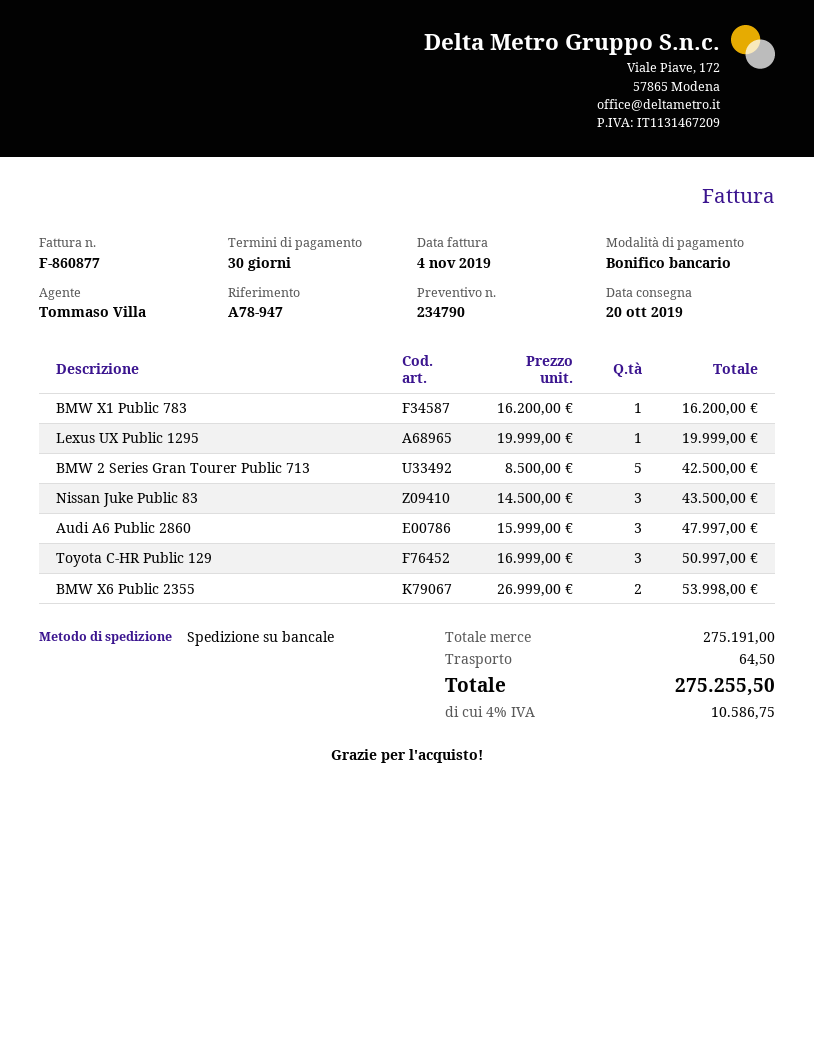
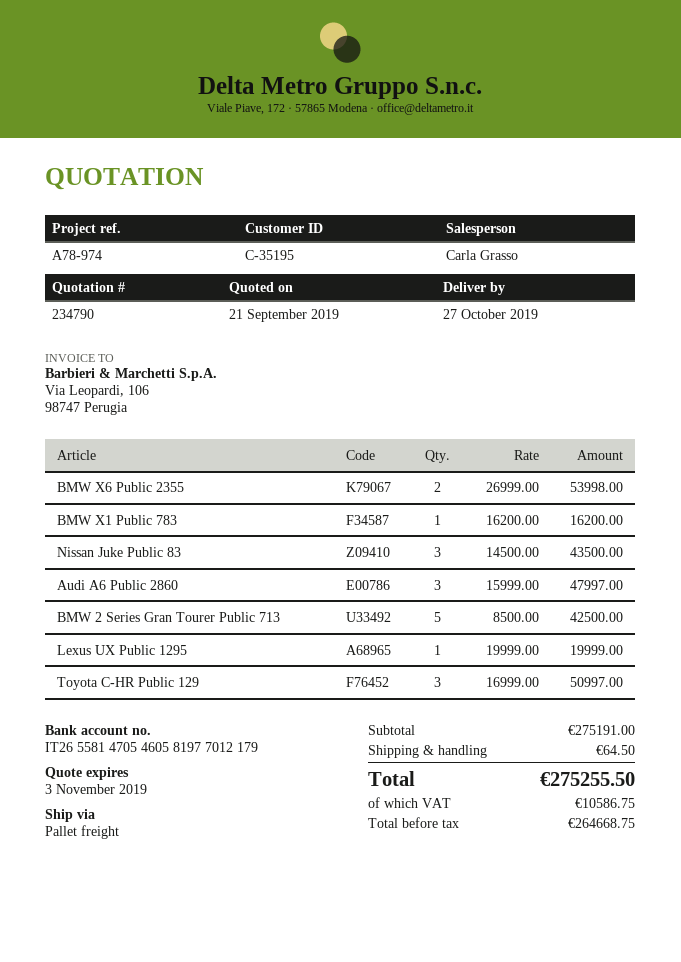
delivery date: 2019-10-20 -> 2019-10-27
reference: A78-947 -> A78-974
sales rep: Tommaso Villa -> Carla Grasso

